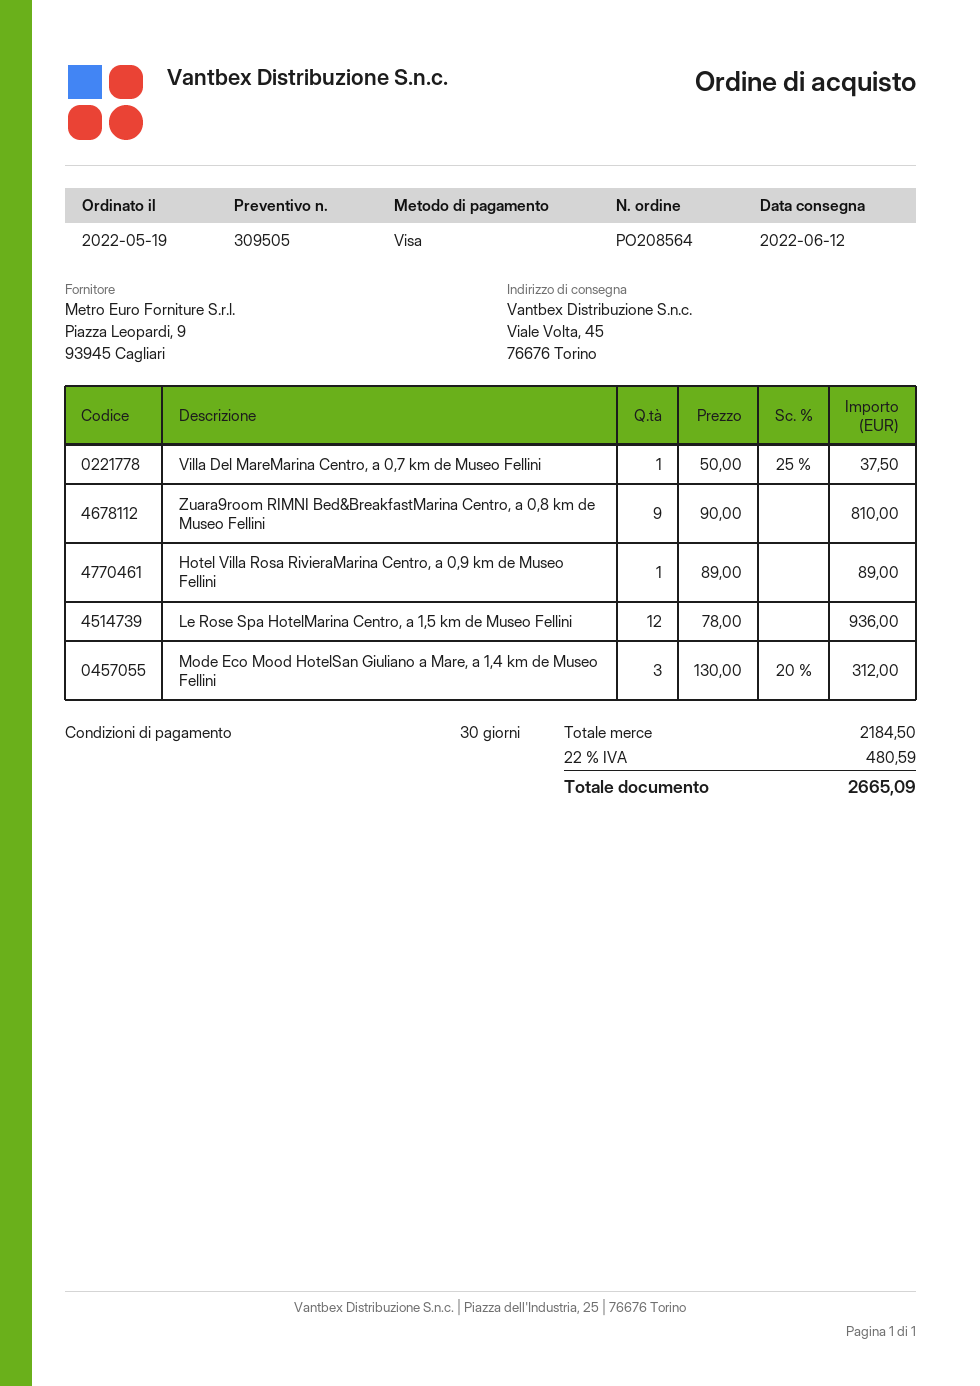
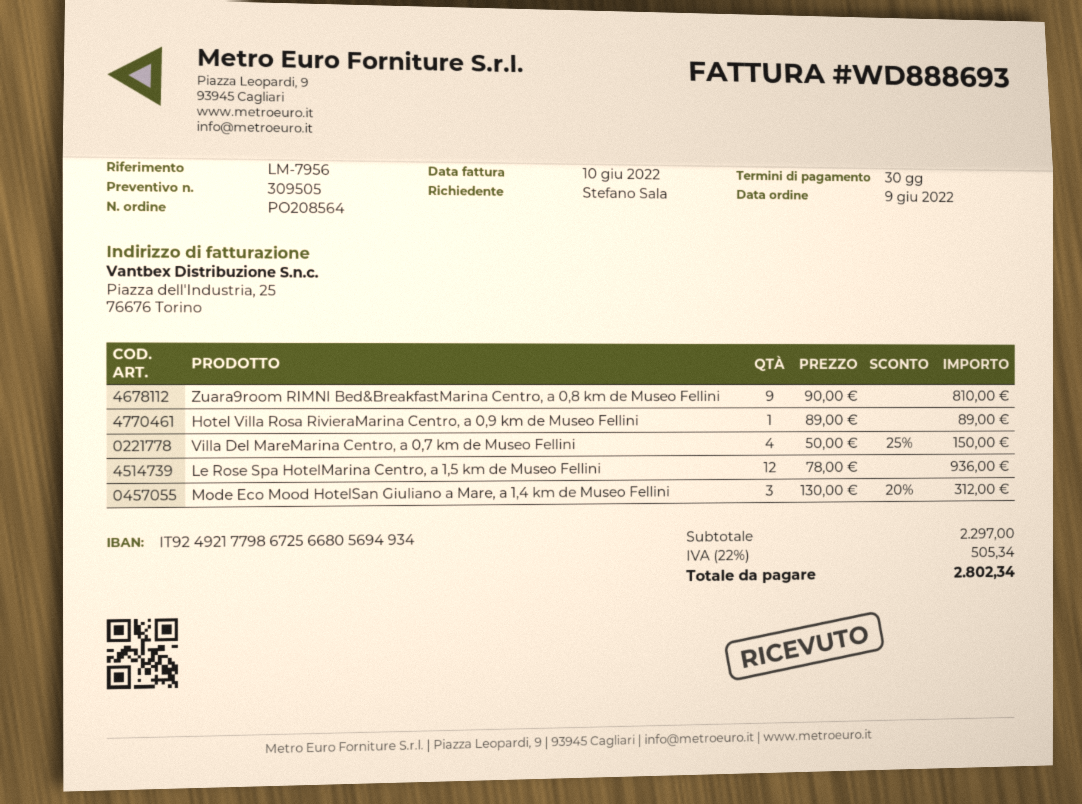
order date: 2022-05-19 -> 2022-06-09
Villa Del MareMarina Centro, a 0,7 km de Museo Fellini: 1 x 50.00 - 25% = 37.50 -> 4 x 50.00 - 25% = 150.00
subtotal: 2184.50 -> 2297.00
tax: 22% = 480.59 -> 22% = 505.34
total: 2665.09 -> 2802.34

